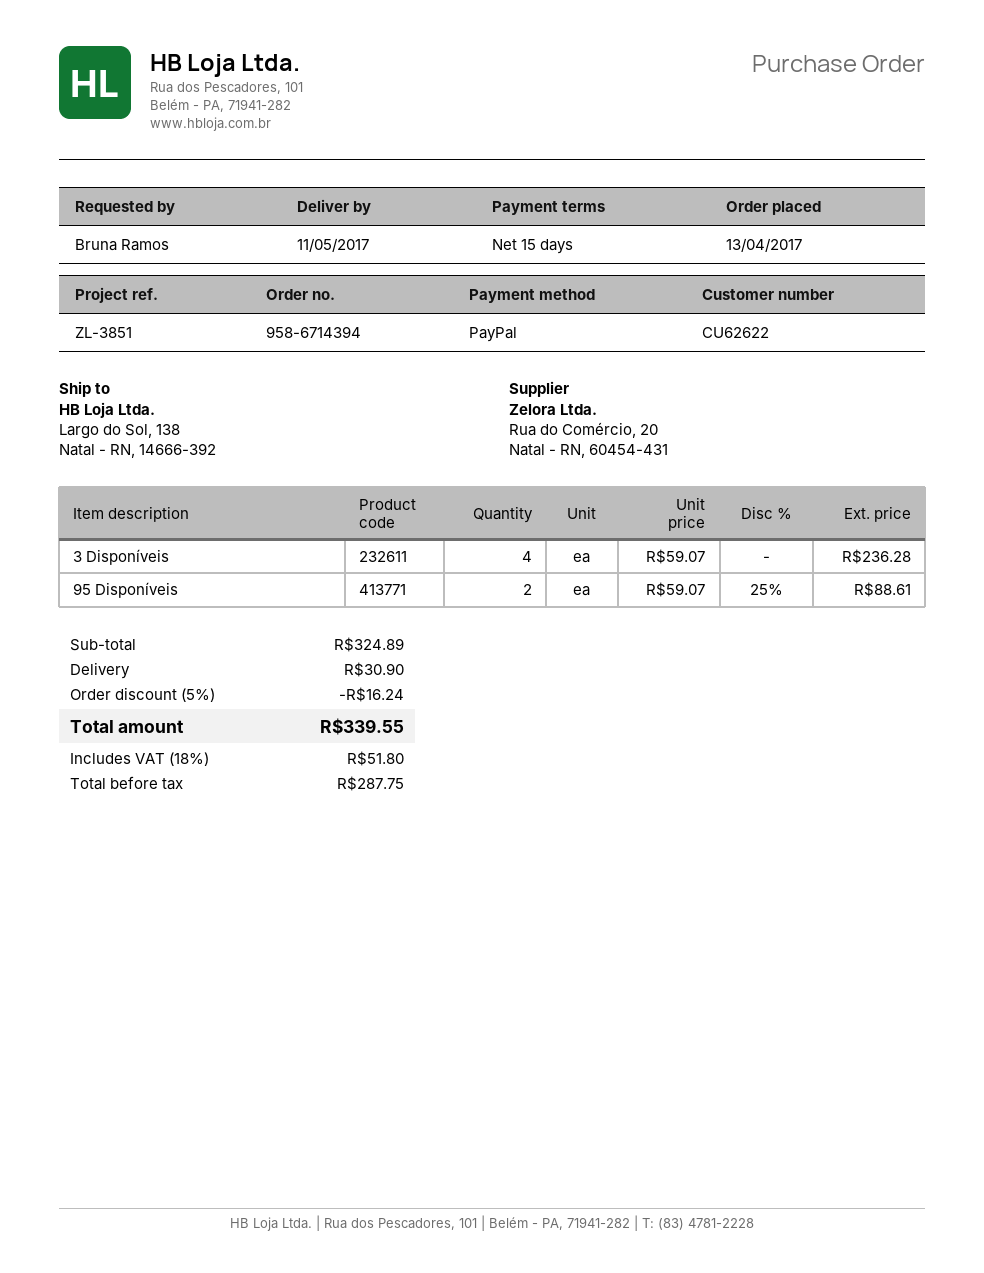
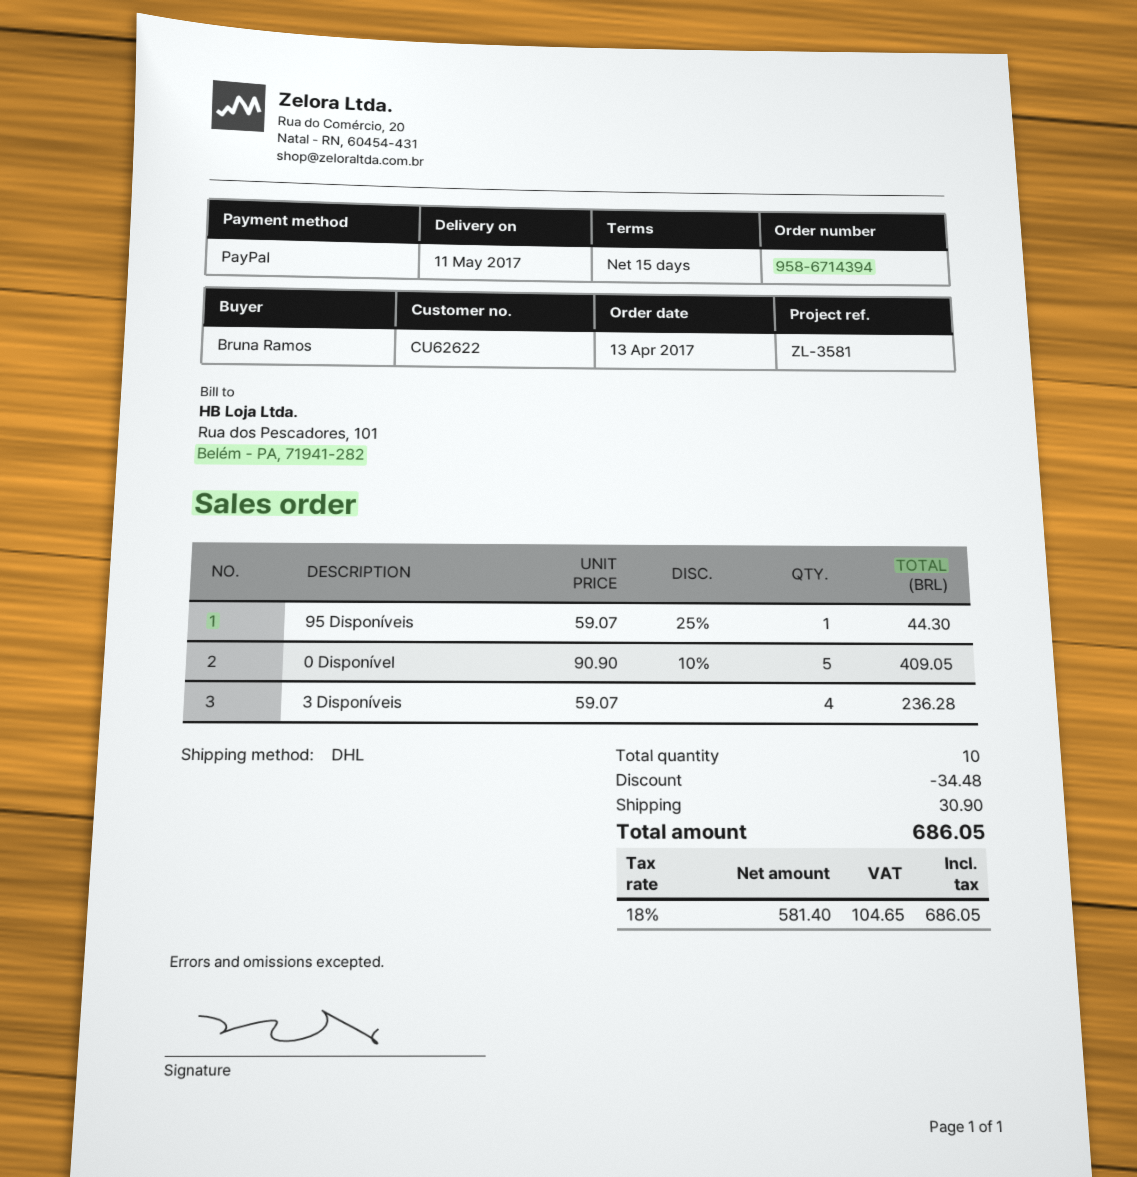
reference: ZL-3851 -> ZL-3581
95 Disponíveis: 2 x 59.07 - 25% = 88.61 -> 1 x 59.07 - 25% = 44.30
0 Disponível: none -> 5 x 90.90 - 10% = 409.05
discount: 16.24 -> 34.48
net: 287.75 -> 581.40
tax: 18% = 51.80 -> 18% = 104.65
total: 339.55 -> 686.05

